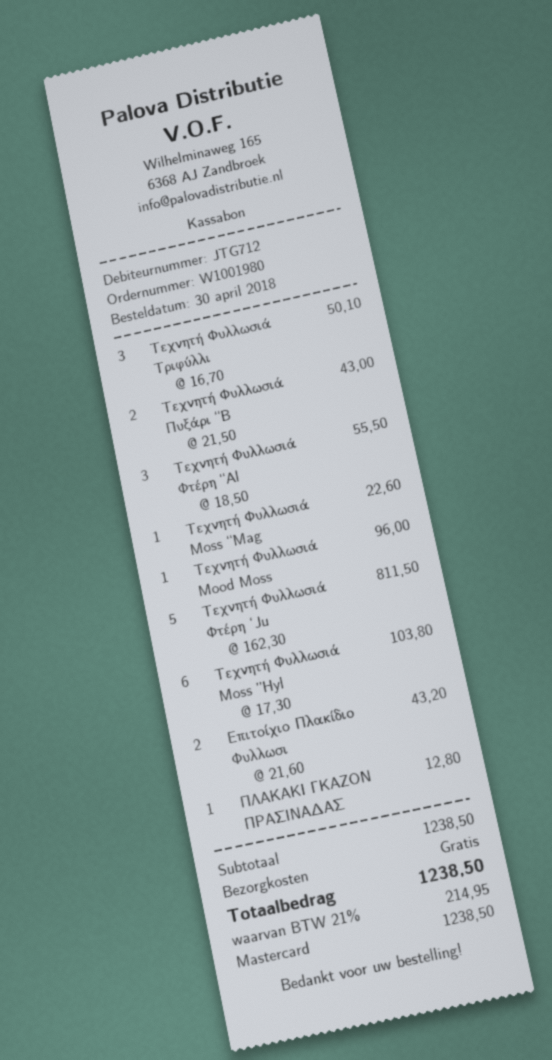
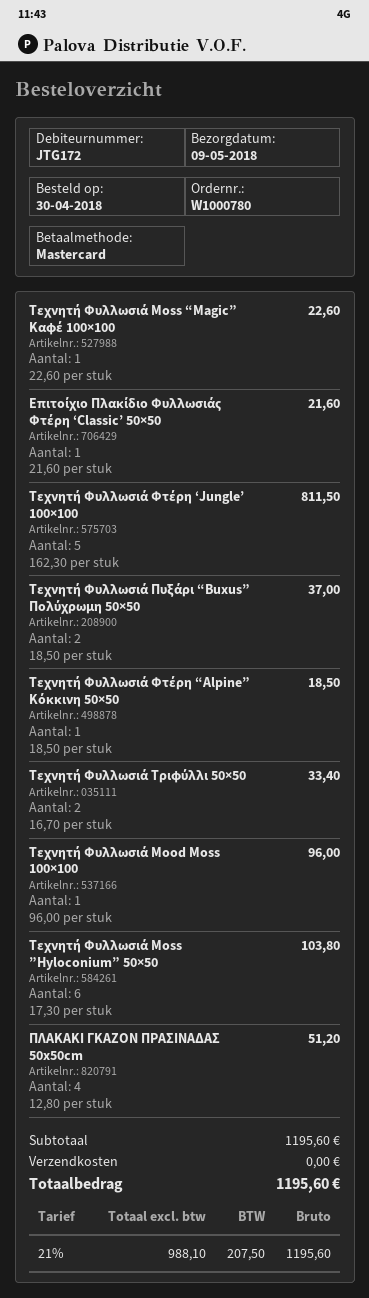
order number: W1001980 -> W1000780
customer number: JTG712 -> JTG172
Τεχνητή Φυλλωσιά Τριφύλλι: 3 x 16.70 = 50.10 -> 2 x 16.70 = 33.40
Τεχνητή Φυλλωσιά Πυξάρι “B: 2 x 21.50 = 43.00 -> 2 x 18.50 = 37.00
Τεχνητή Φυλλωσιά Φτέρη “Al: 3 x 18.50 = 55.50 -> 1 x 18.50 = 18.50
Επιτοίχιο Πλακίδιο Φυλλωσι: 2 x 21.60 = 43.20 -> 1 x 21.60 = 21.60
ΠΛΑΚΑΚΙ ΓΚΑΖΟΝ ΠΡΑΣΙΝΑΔΑΣ: 1 x 12.80 = 12.80 -> 4 x 12.80 = 51.20
subtotal: 1238.50 -> 1195.60
tax: 21% = 214.95 -> 21% = 207.50
total: 1238.50 -> 1195.60

